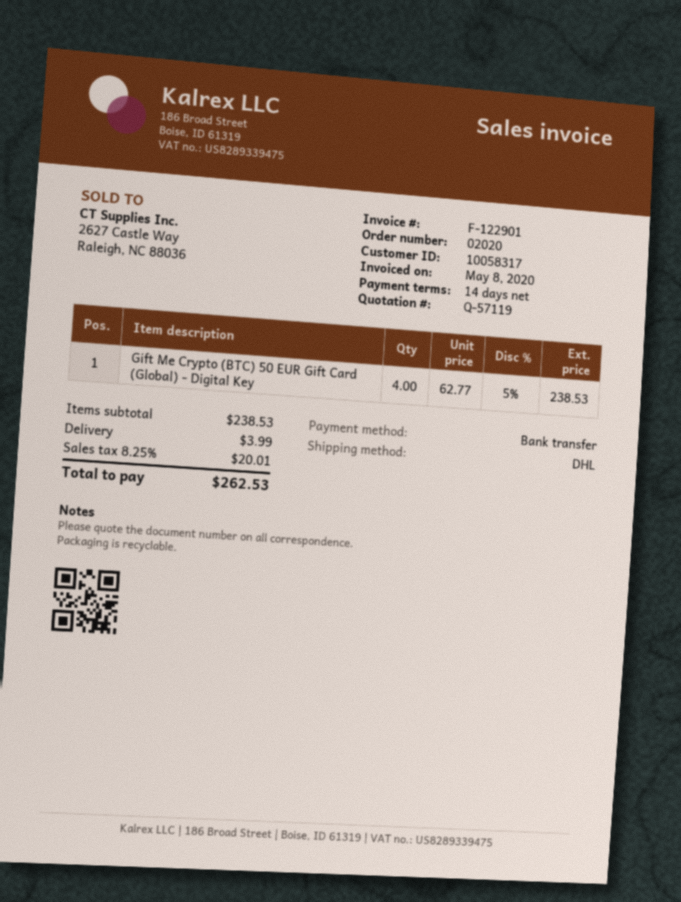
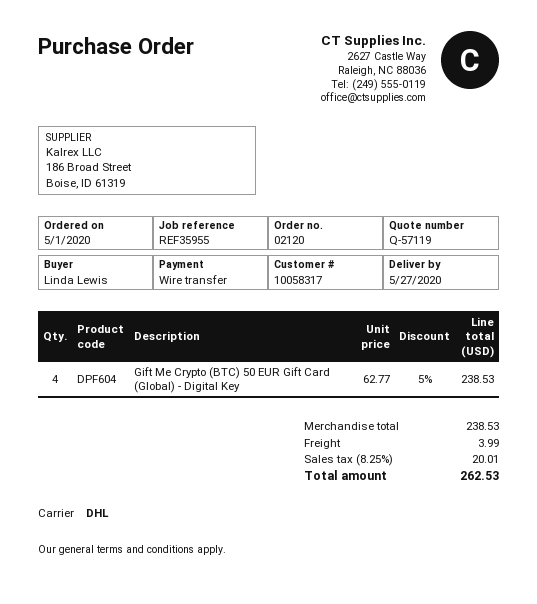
order number: 02020 -> 02120

